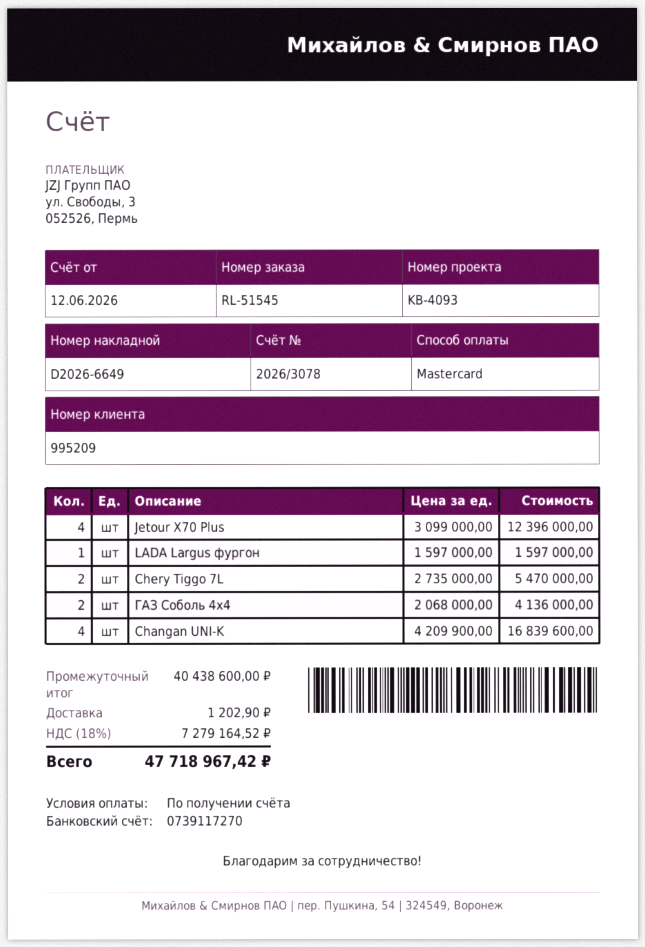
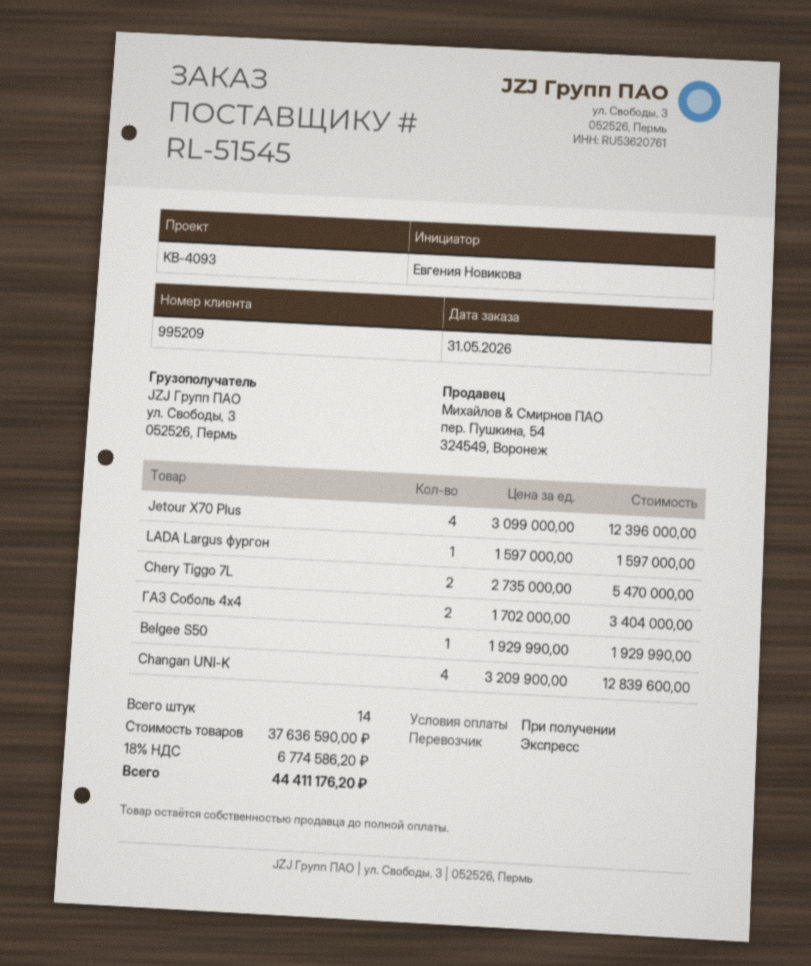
ГАЗ Соболь 4x4: 2 x 2068000.00 = 4136000.00 -> 2 x 1702000.00 = 3404000.00
Changan UNI-K: 4 x 4209900.00 = 16839600.00 -> 4 x 3209900.00 = 12839600.00
Belgee S50: none -> 1 x 1929990.00 = 1929990.00
subtotal: 40438600.00 -> 37636590.00
shipping: 1202.90 -> none
tax: 18% = 7279164.52 -> 18% = 6774586.20
total: 47718967.42 -> 44411176.20

